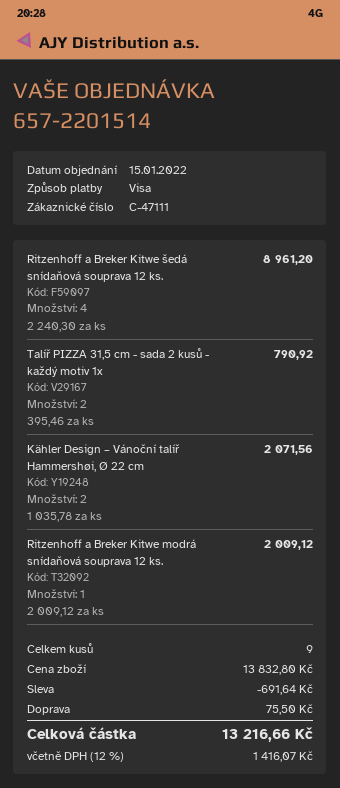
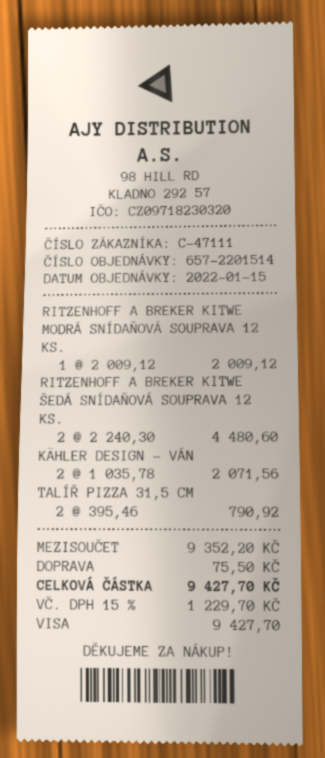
Ritzenhoff a Breker Kitwe šedá snídaňová souprava 12 ks.: 4 x 2240.30 = 8961.20 -> 2 x 2240.30 = 4480.60
subtotal: 13832.80 -> 9352.20
discount: 691.64 -> none
tax: 12% = 1416.07 -> 15% = 1229.70
total: 13216.66 -> 9427.70

